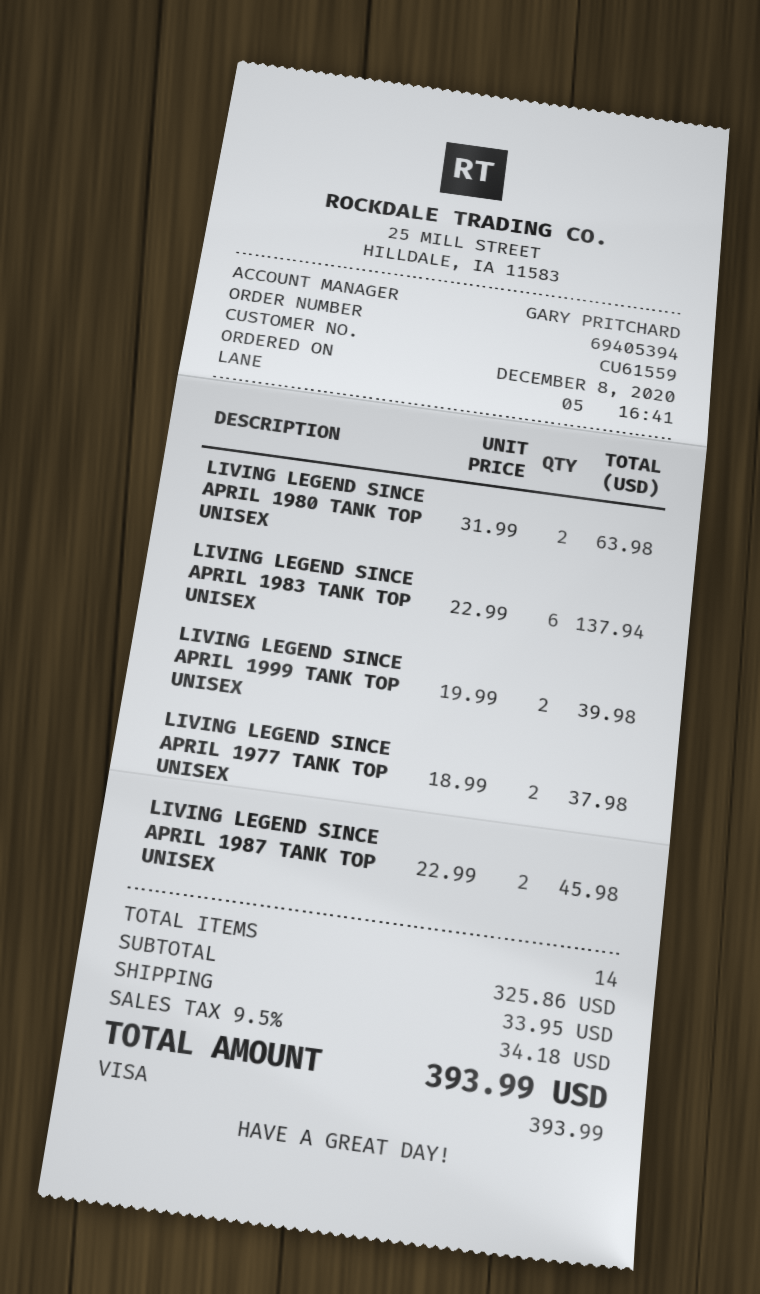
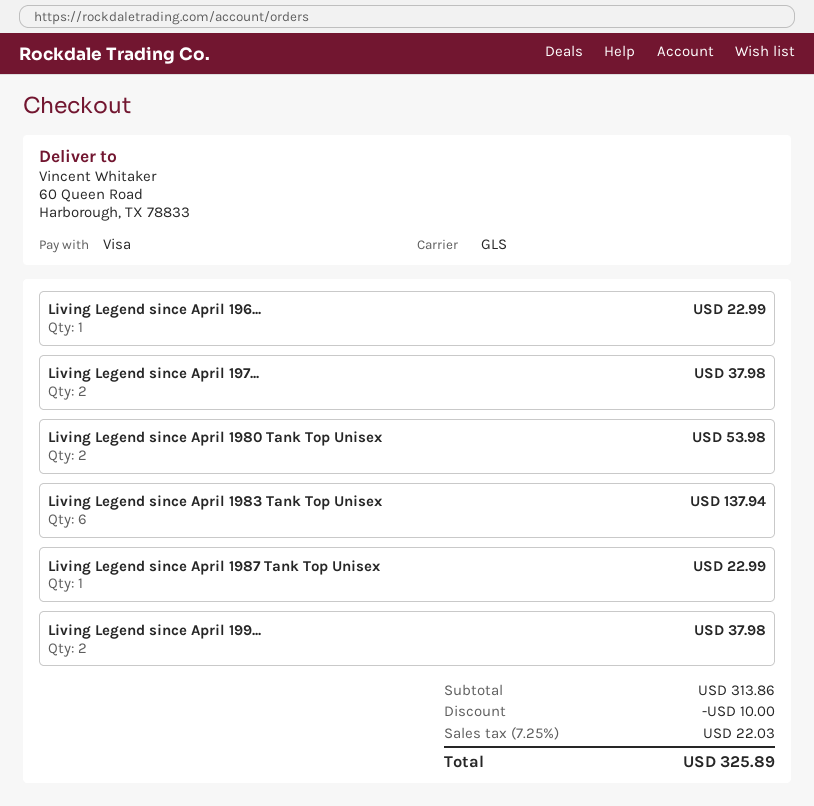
LIVING LEGEND SINCE APRIL 1980 TANK TOP UNISEX: 2 for 63.98 -> 2 for 53.98
LIVING LEGEND SINCE APRIL 1999 TANK TOP UNISEX: 2 for 39.98 -> 2 for 37.98
LIVING LEGEND SINCE APRIL 1987 TANK TOP UNISEX: 2 for 45.98 -> 1 for 22.99
Living Legend since April 196...: none -> 1 for 22.99
subtotal: 325.86 -> 313.86
discount: none -> 10.00
shipping: 33.95 -> none
tax: 9.5% = 34.18 -> 7.25% = 22.03
total: 393.99 -> 325.89

